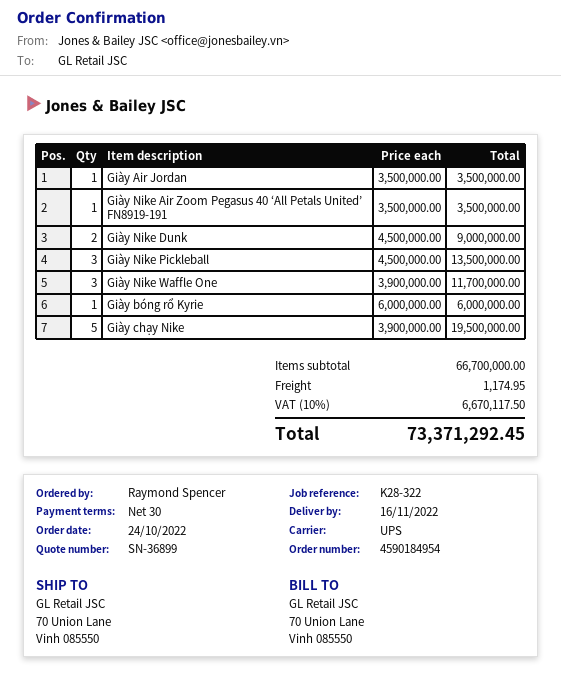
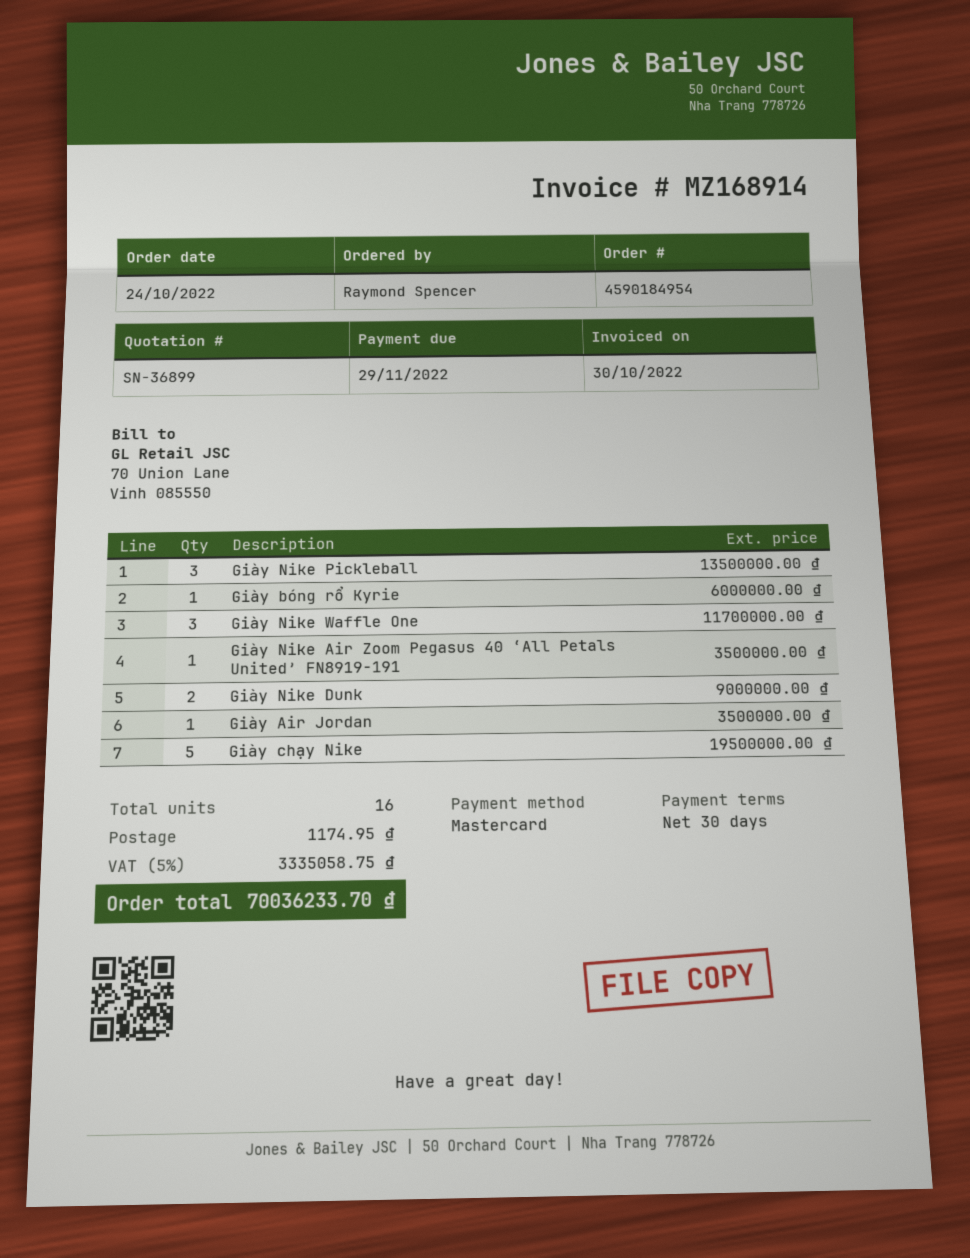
tax: 10% = 6670117.50 -> 5% = 3335058.75
total: 73371292.45 -> 70036233.70

